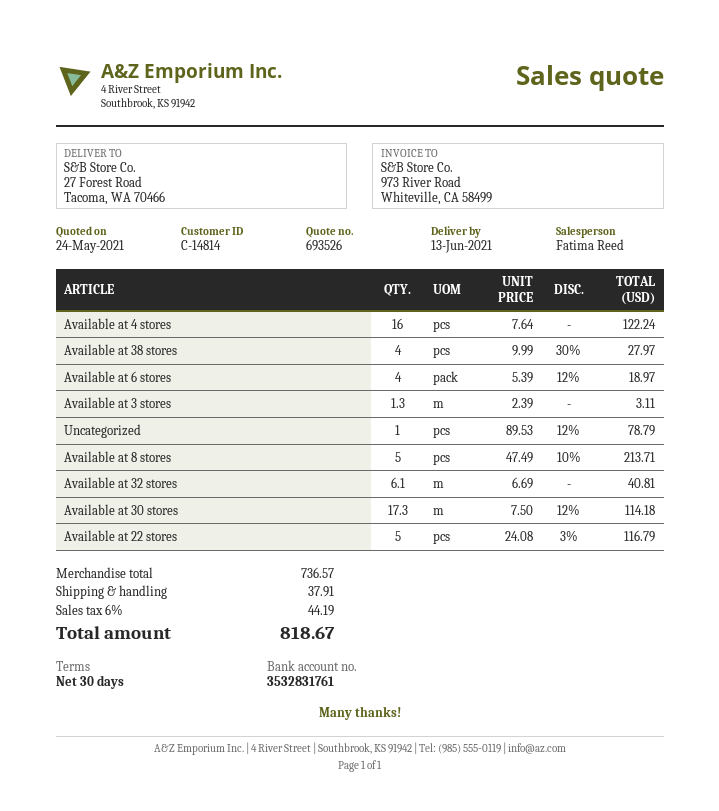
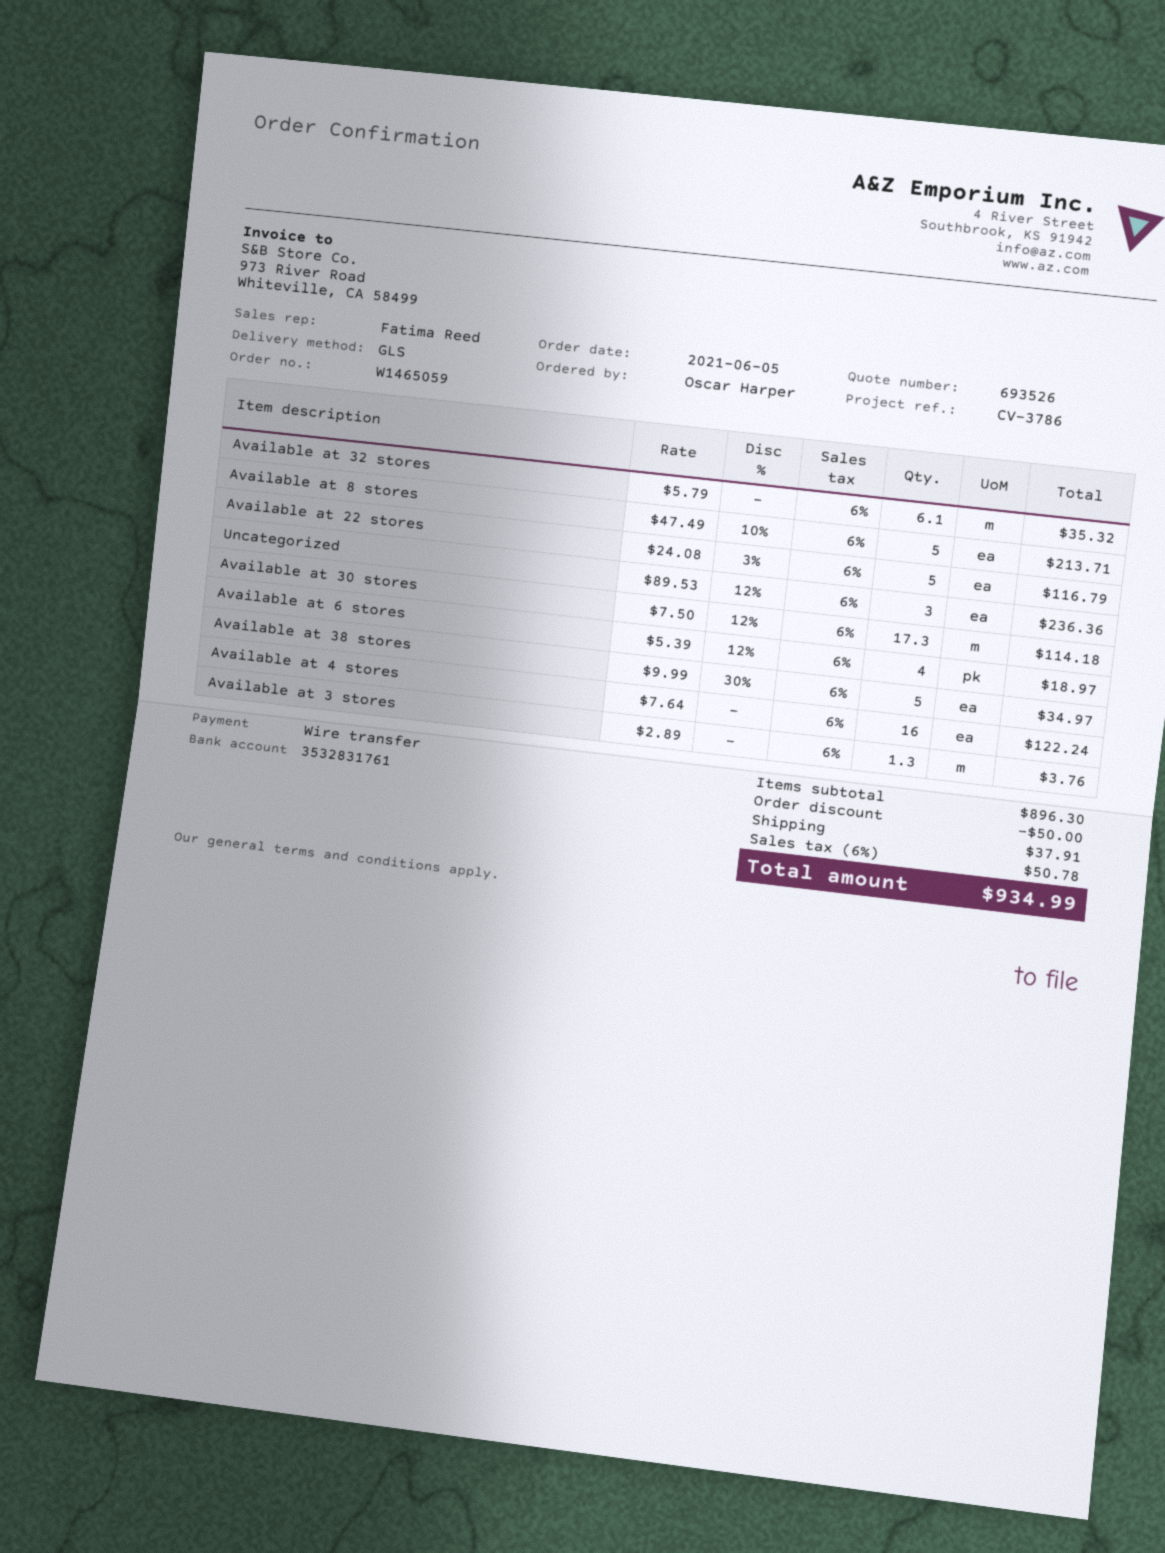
Available at 38 stores: 4 x 9.99 - 30% = 27.97 -> 5 x 9.99 - 30% = 34.97
Available at 3 stores: 1.3 x 2.39 = 3.11 -> 1.3 x 2.89 = 3.76
Uncategorized: 1 x 89.53 - 12% = 78.79 -> 3 x 89.53 - 12% = 236.36
Available at 32 stores: 6.1 x 6.69 = 40.81 -> 6.1 x 5.79 = 35.32
subtotal: 736.57 -> 896.30
discount: none -> 50.00
tax: 6% = 44.19 -> 6% = 50.78
total: 818.67 -> 934.99

